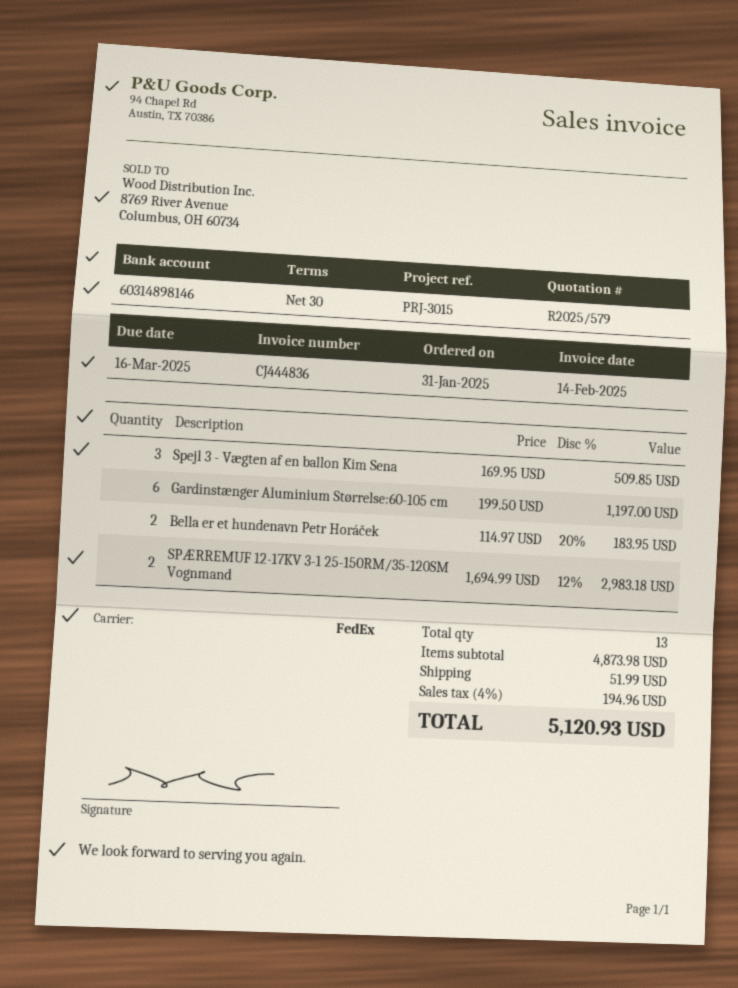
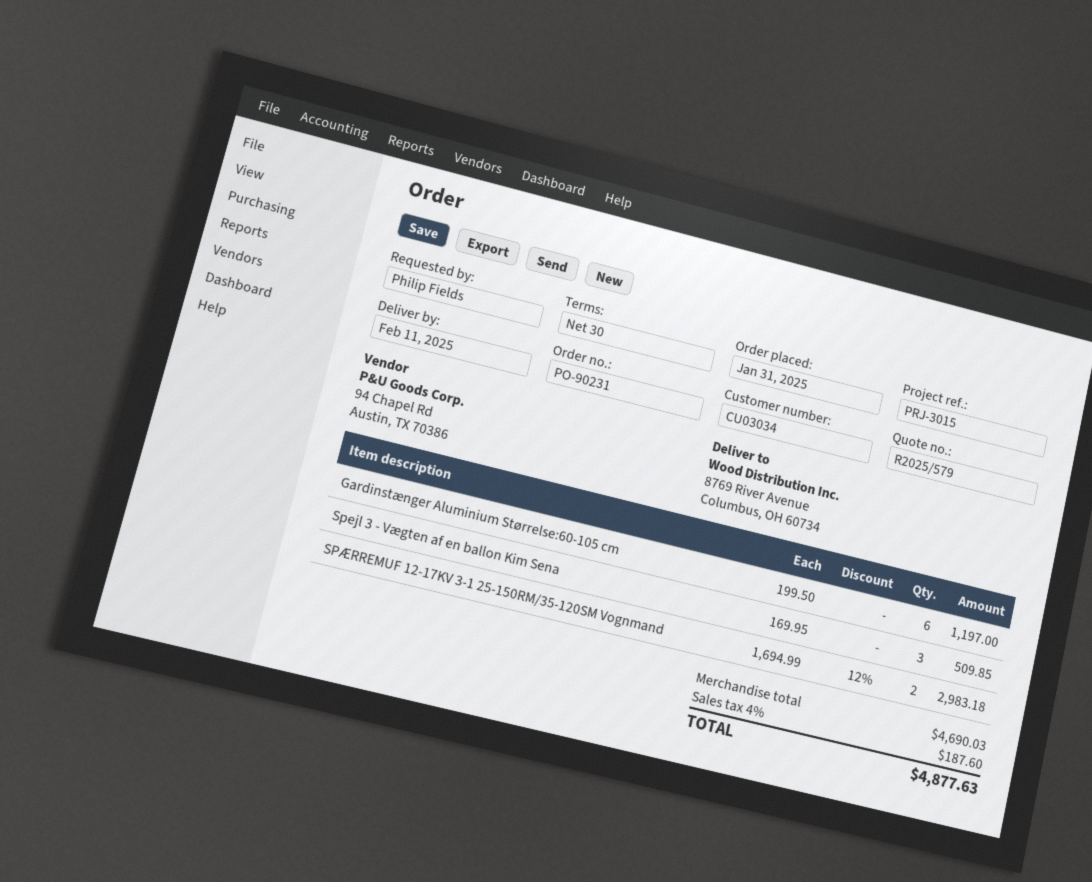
Bella er et hundenavn Petr Horáček: 2 x 114.97 - 20% = 183.95 -> none
subtotal: 4873.98 -> 4690.03
shipping: 51.99 -> none
tax: 4% = 194.96 -> 4% = 187.60
total: 5120.93 -> 4877.63

